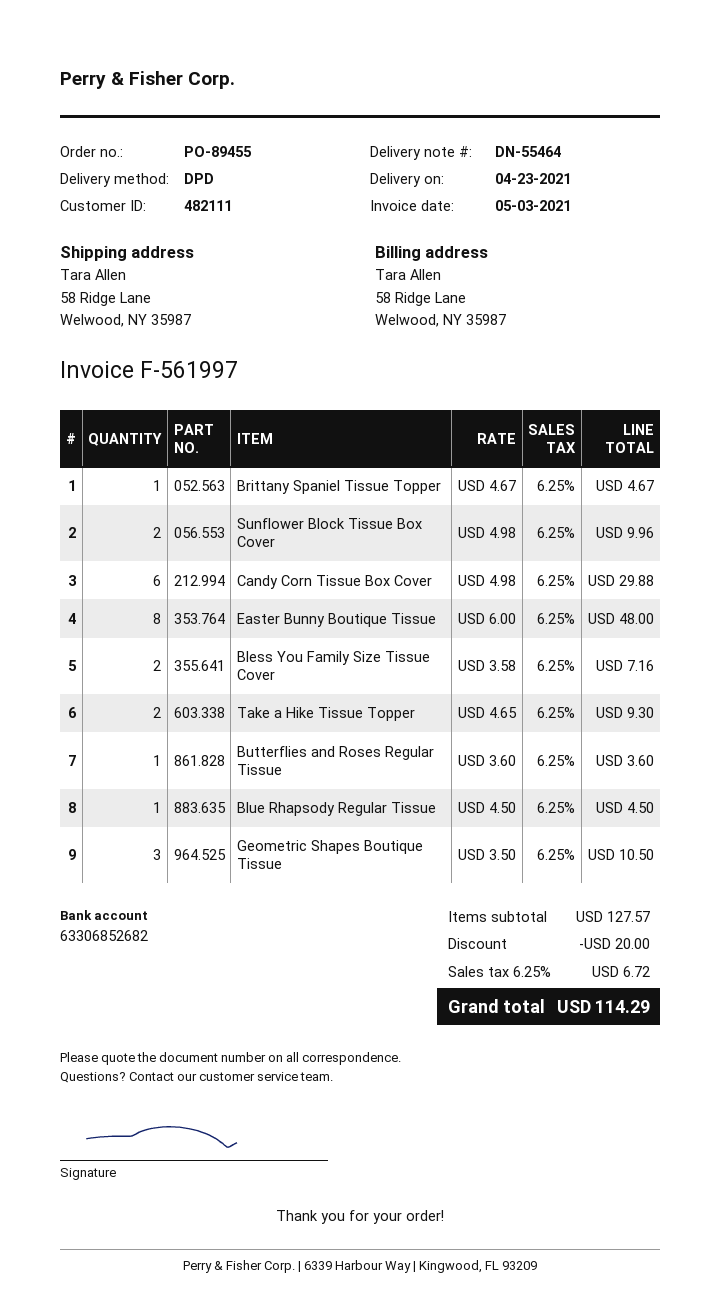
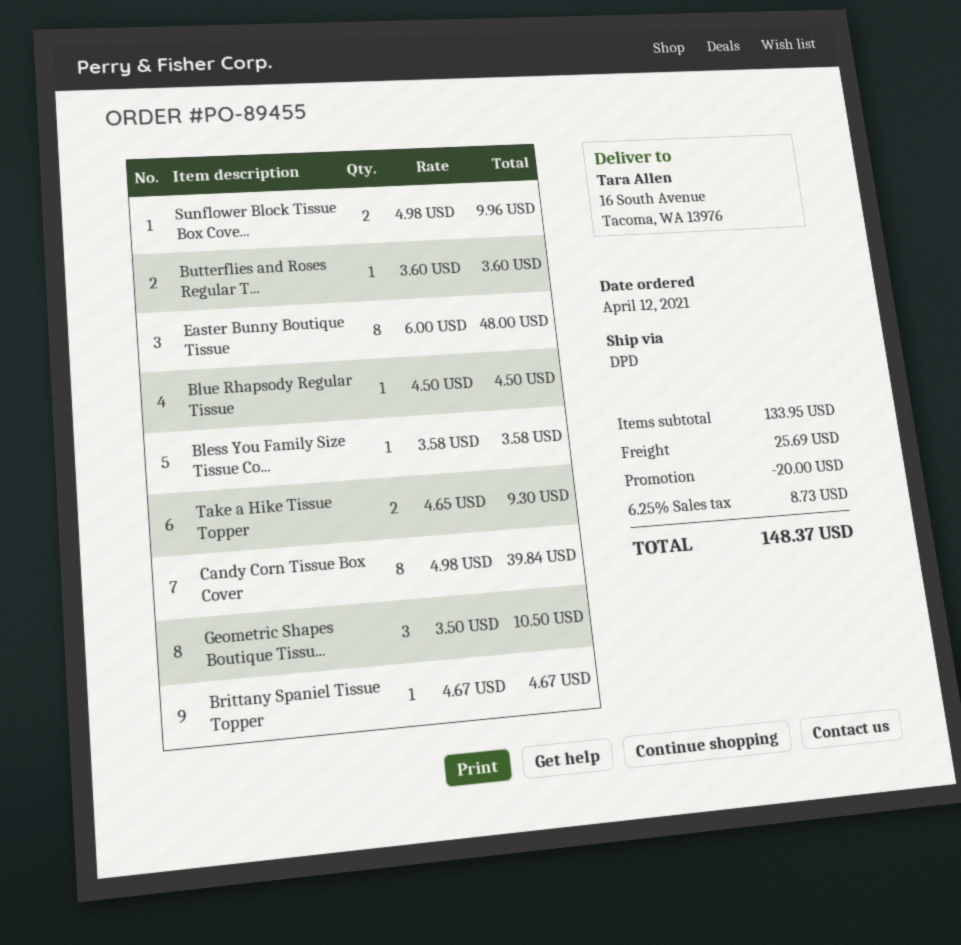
ship to: 58 Ridge Lane, Welwood, NY 35987 -> 16 South Avenue, Tacoma, WA 13976
Candy Corn Tissue Box Cover: 6 x 4.98 = 29.88 -> 8 x 4.98 = 39.84
Bless You Family Size Tissue Cover: 2 x 3.58 = 7.16 -> 1 x 3.58 = 3.58
subtotal: 127.57 -> 133.95
shipping: none -> 25.69
tax: 6.25% = 6.72 -> 6.25% = 8.73
total: 114.29 -> 148.37

